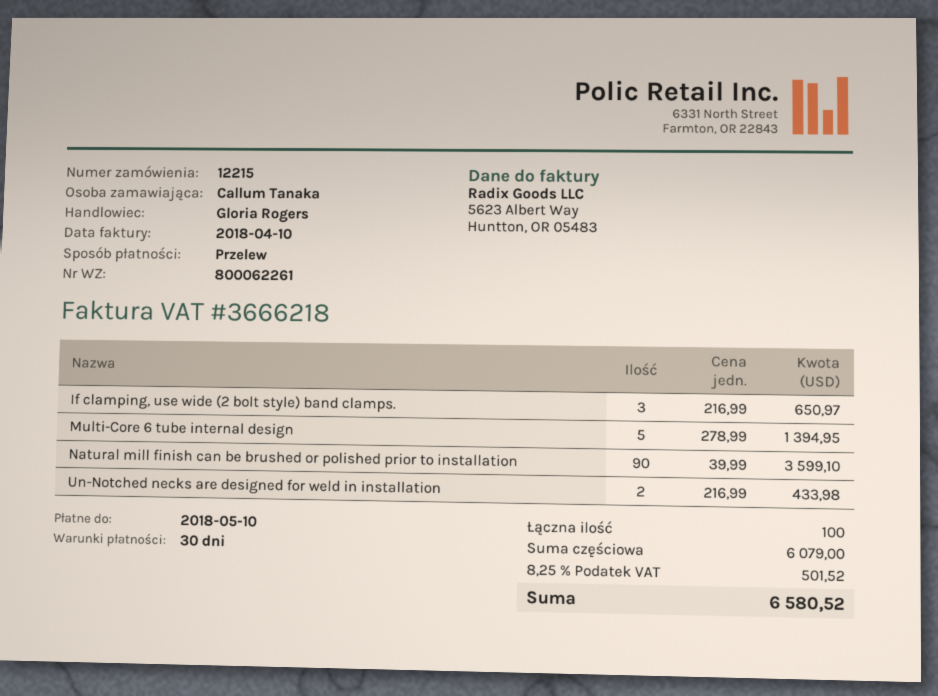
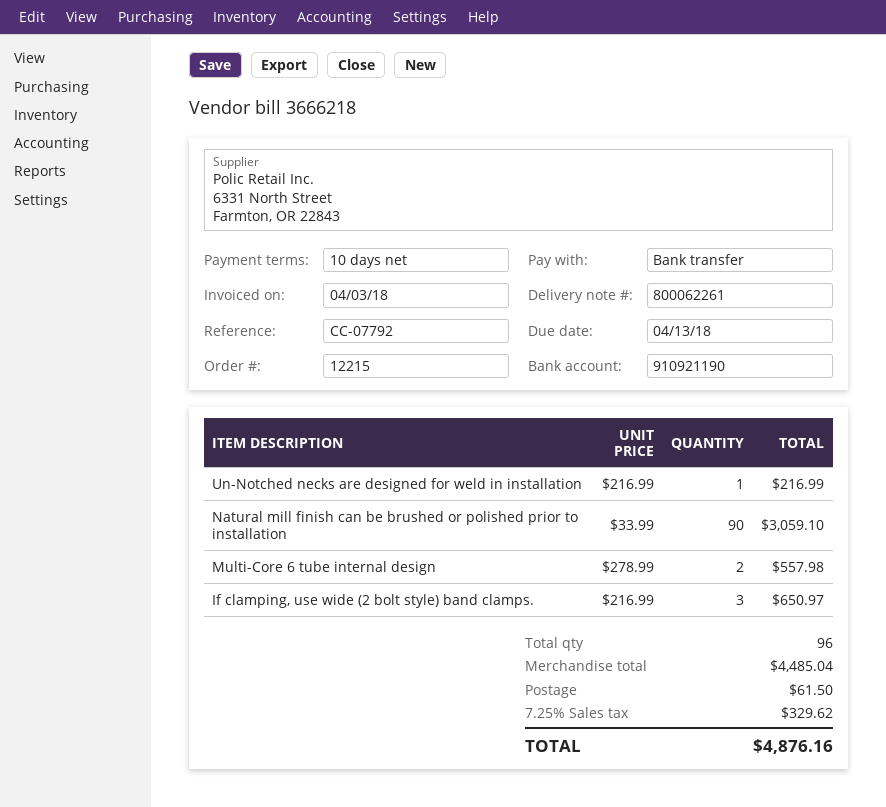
invoice date: 2018-04-10 -> 2018-04-03
payment terms: 30 days -> 10 days
due date: 2018-05-10 -> 2018-04-13
Multi-Core 6 tube internal design: 5 x 278.99 = 1394.95 -> 2 x 278.99 = 557.98
Natural mill finish can be brushed or polished prior to installation: 90 x 39.99 = 3599.10 -> 90 x 33.99 = 3059.10
Un-Notched necks are designed for weld in installation: 2 x 216.99 = 433.98 -> 1 x 216.99 = 216.99
total quantity: 100 -> 96
subtotal: 6079.00 -> 4485.04
shipping: none -> 61.50
tax: 8.25% = 501.52 -> 7.25% = 329.62
total: 6580.52 -> 4876.16

